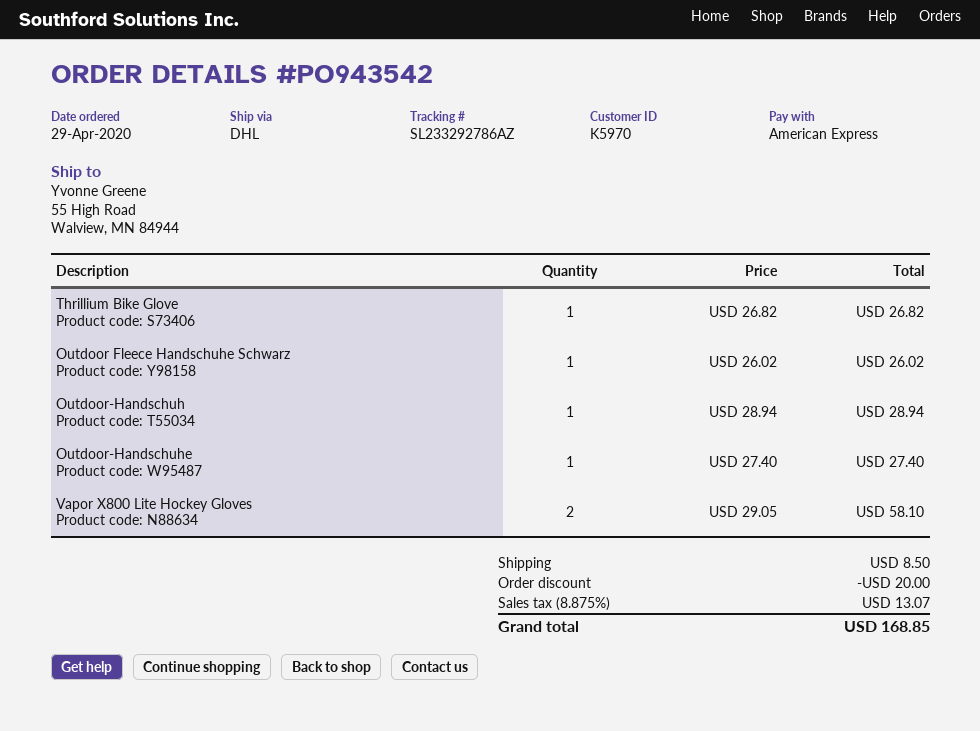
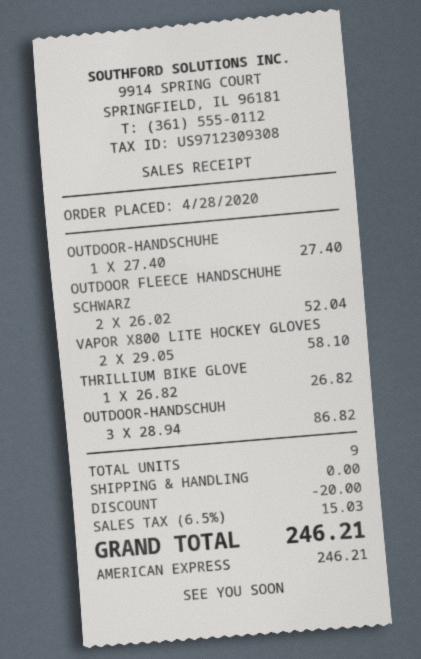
order date: 2020-04-29 -> 2020-04-28
Outdoor Fleece Handschuhe Schwarz: 1 x 26.02 = 26.02 -> 2 x 26.02 = 52.04
Outdoor-Handschuh: 1 x 28.94 = 28.94 -> 3 x 28.94 = 86.82
shipping: 8.50 -> 0.00
tax: 8.875% = 13.07 -> 6.5% = 15.03
total: 168.85 -> 246.21

